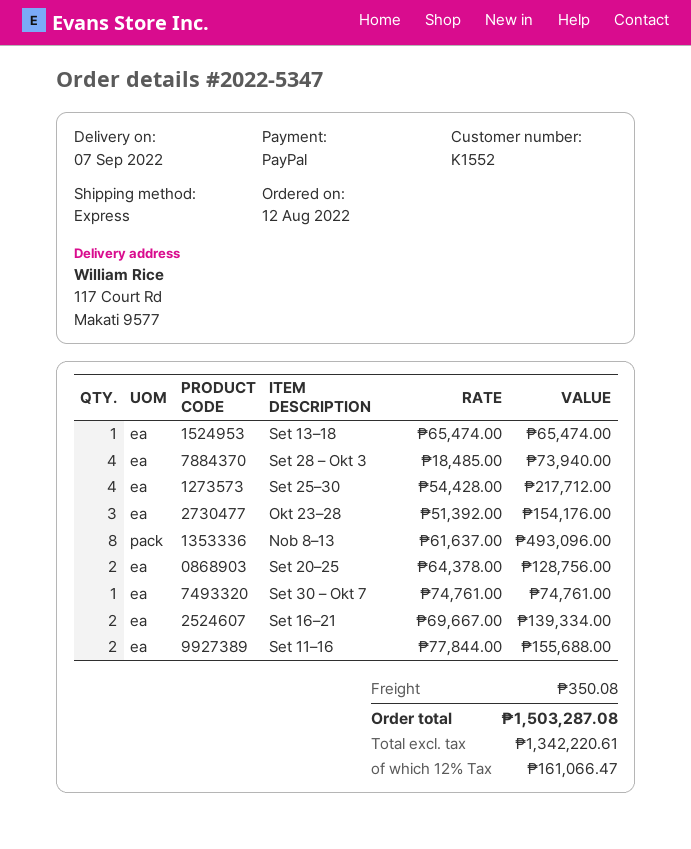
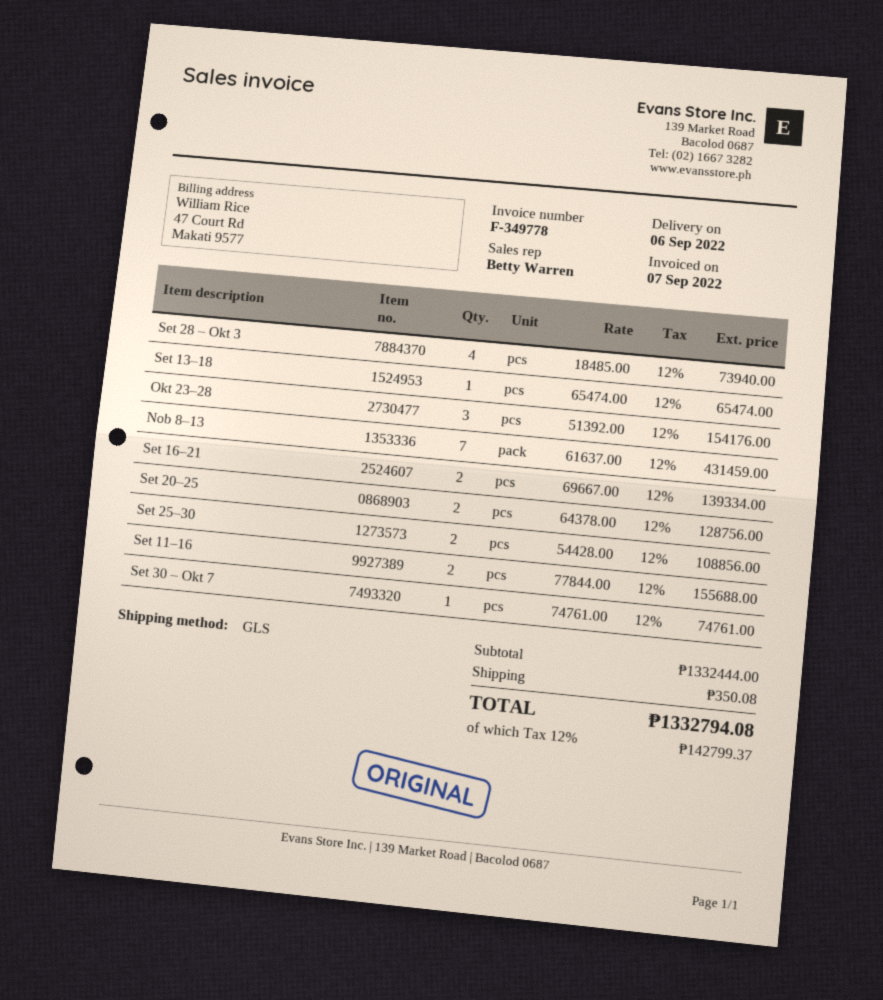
delivery date: 2022-09-07 -> 2022-09-06
shipping method: express -> GLS
Set 25–30: 4 x 54428.00 = 217712.00 -> 2 x 54428.00 = 108856.00
Nob 8–13: 8 x 61637.00 = 493096.00 -> 7 x 61637.00 = 431459.00
tax: 12% = 161066.47 -> 12% = 142799.37
total: 1503287.08 -> 1332794.08

